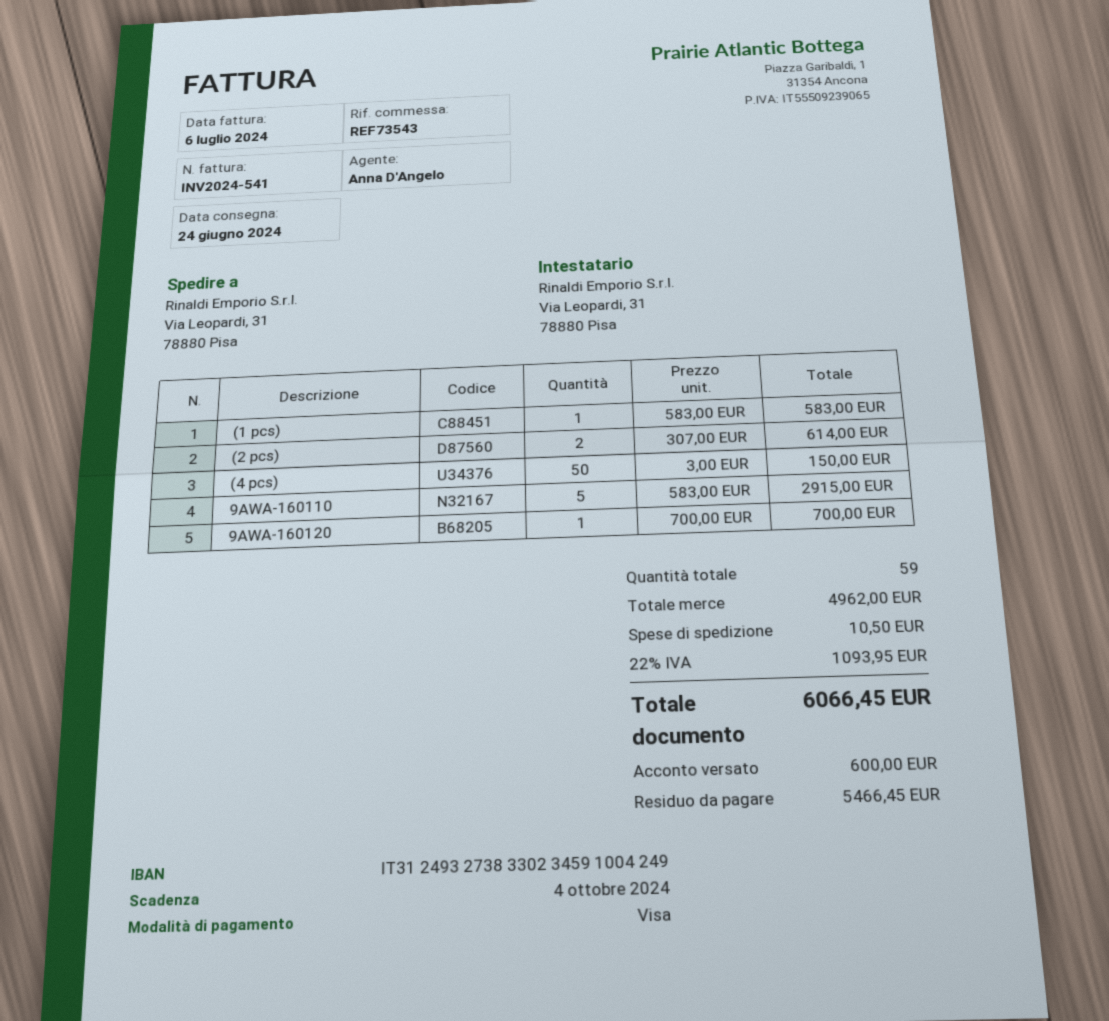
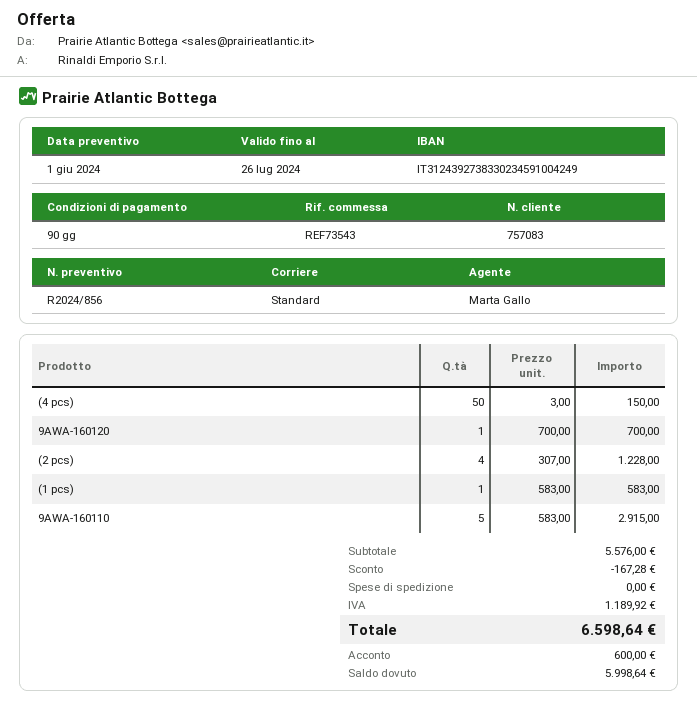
sales rep: Anna D'Angelo -> Marta Gallo
bank account: IT3124932738330234591004249 -> IT3124392738330234591004249
(2 pcs): 2 x 307.00 = 614.00 -> 4 x 307.00 = 1228.00
subtotal: 4962.00 -> 5576.00
discount: none -> 167.28
shipping: 10.50 -> 0.00
tax: 1093.95 -> 1189.92
total: 6066.45 -> 6598.64
balance: 5466.45 -> 5998.64

